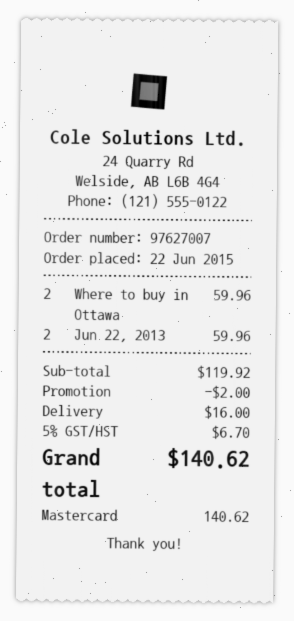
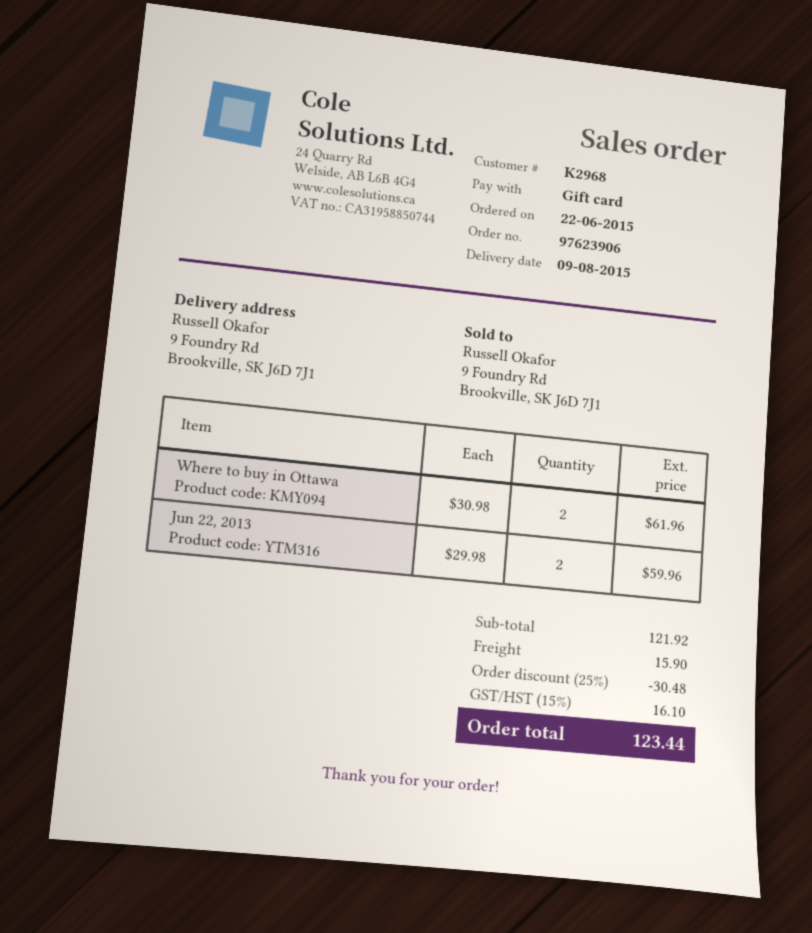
order number: 97627007 -> 97623906
payment method: Mastercard -> gift card
Where to buy in Ottawa: 2 for 59.96 -> 2 for 61.96
subtotal: 119.92 -> 121.92
discount: 2.00 -> 30.48
shipping: 16.00 -> 15.90
tax: 5% = 6.70 -> 15% = 16.10
total: 140.62 -> 123.44

